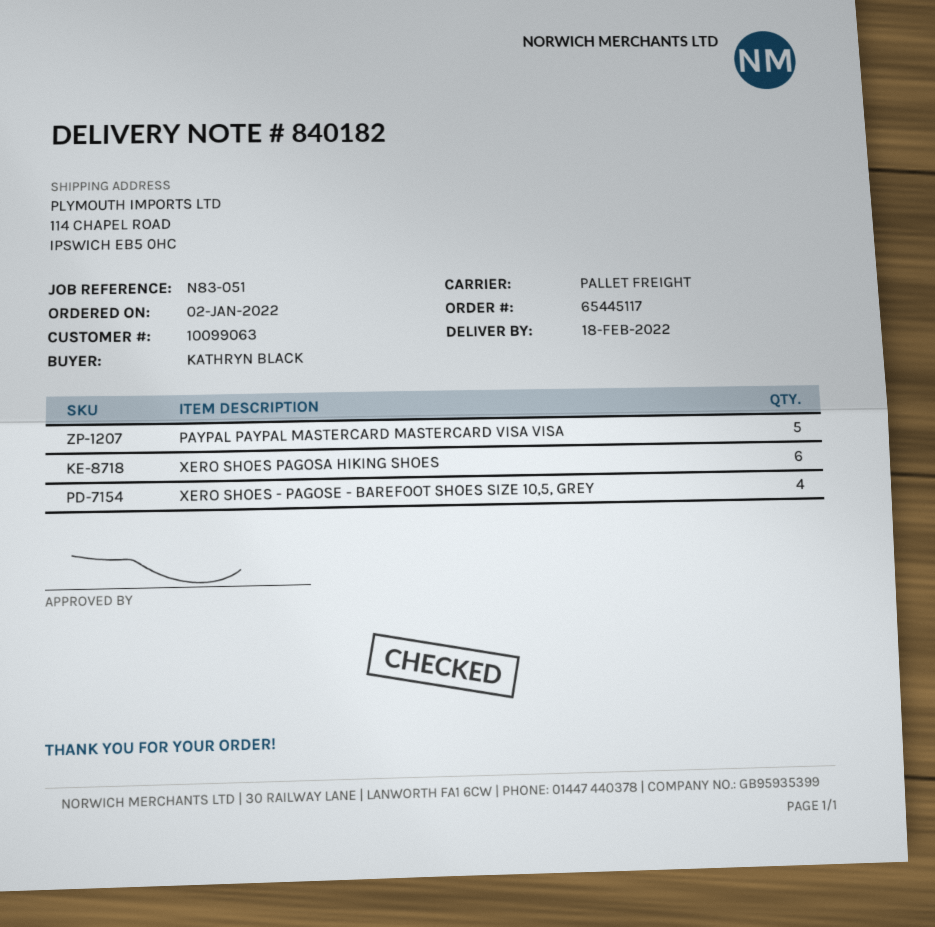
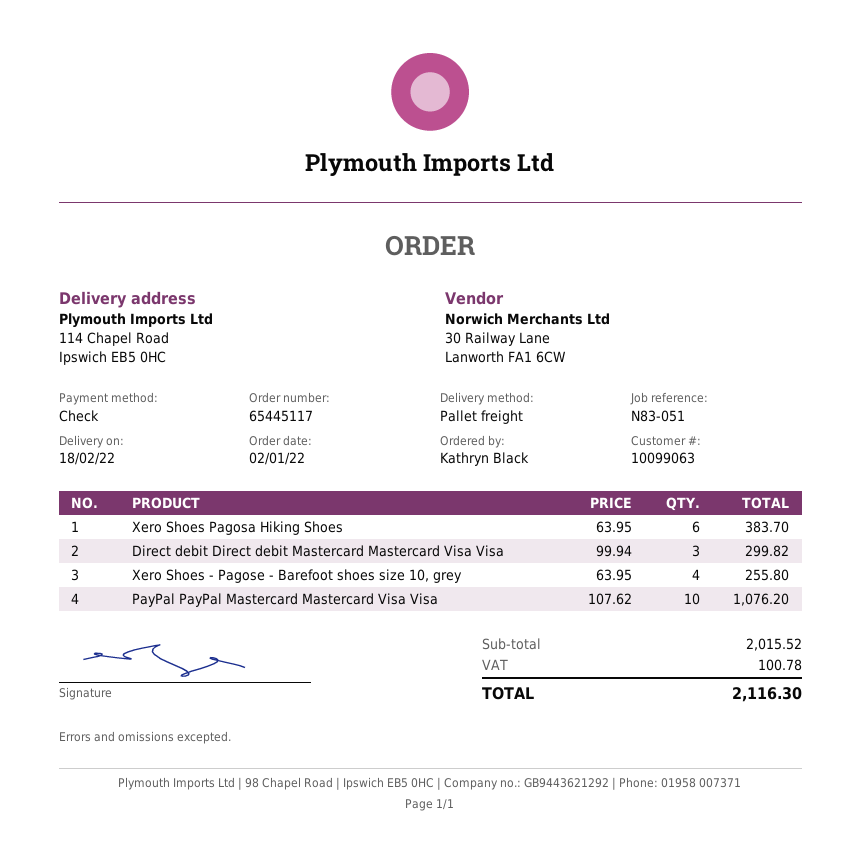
PAYPAL PAYPAL MASTERCARD MASTERCARD VISA VISA: 5 -> 10
XERO SHOES - PAGOSE - BAREFOOT SHOES SIZE 10,5, GREY: 4 -> none
Direct debit Direct debit Mastercard Mastercard Visa Visa: none -> 3
Xero Shoes - Pagose - Barefoot shoes size 10, grey: none -> 4

